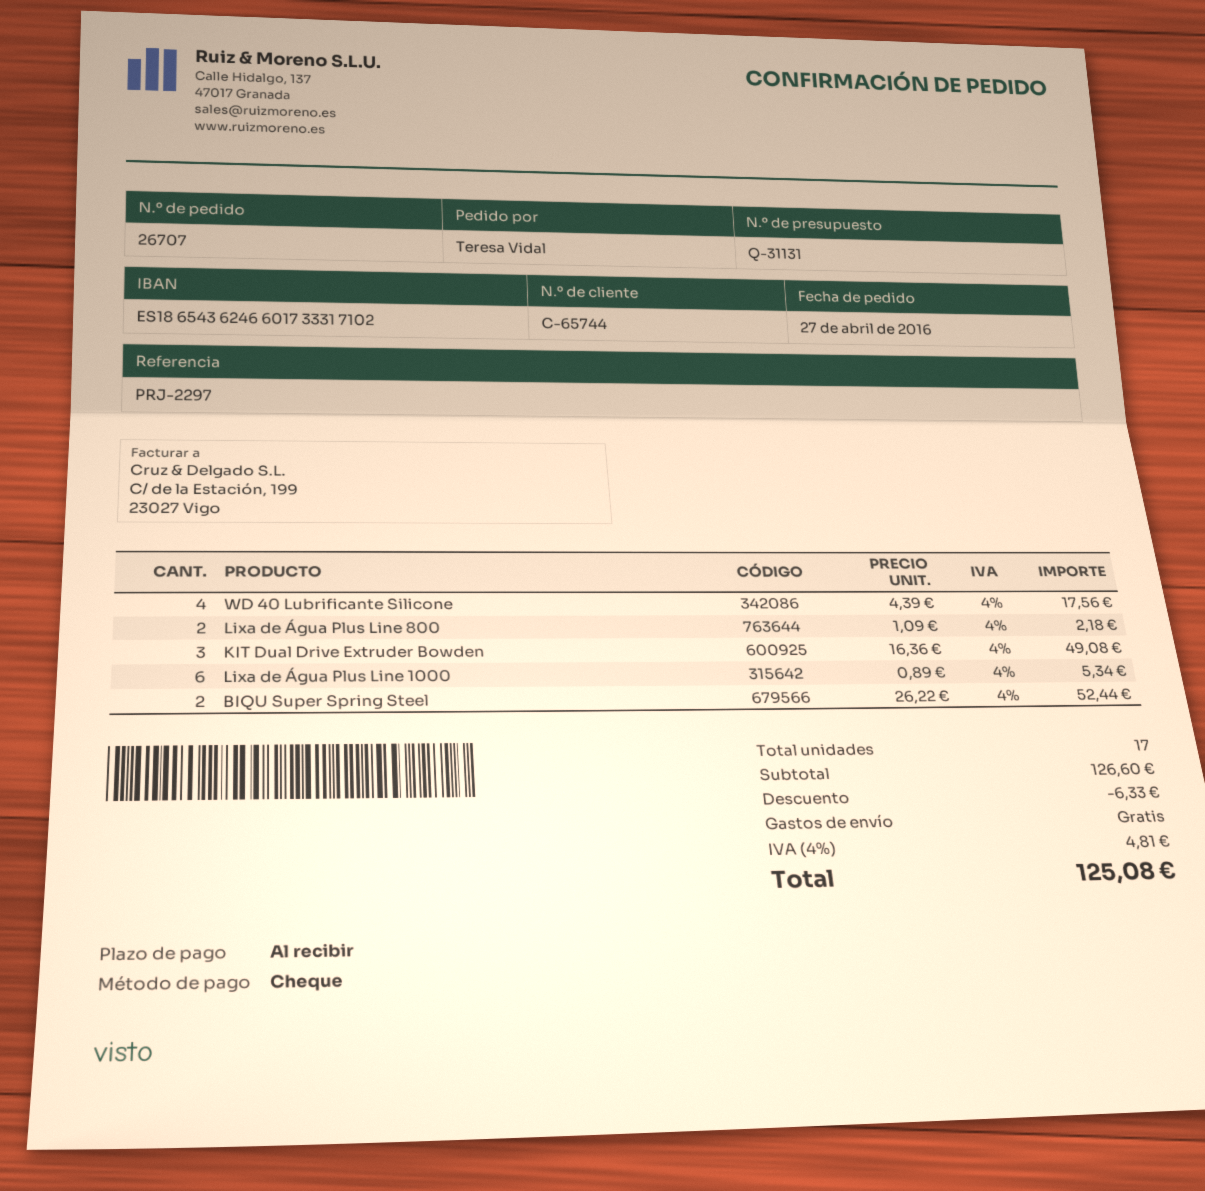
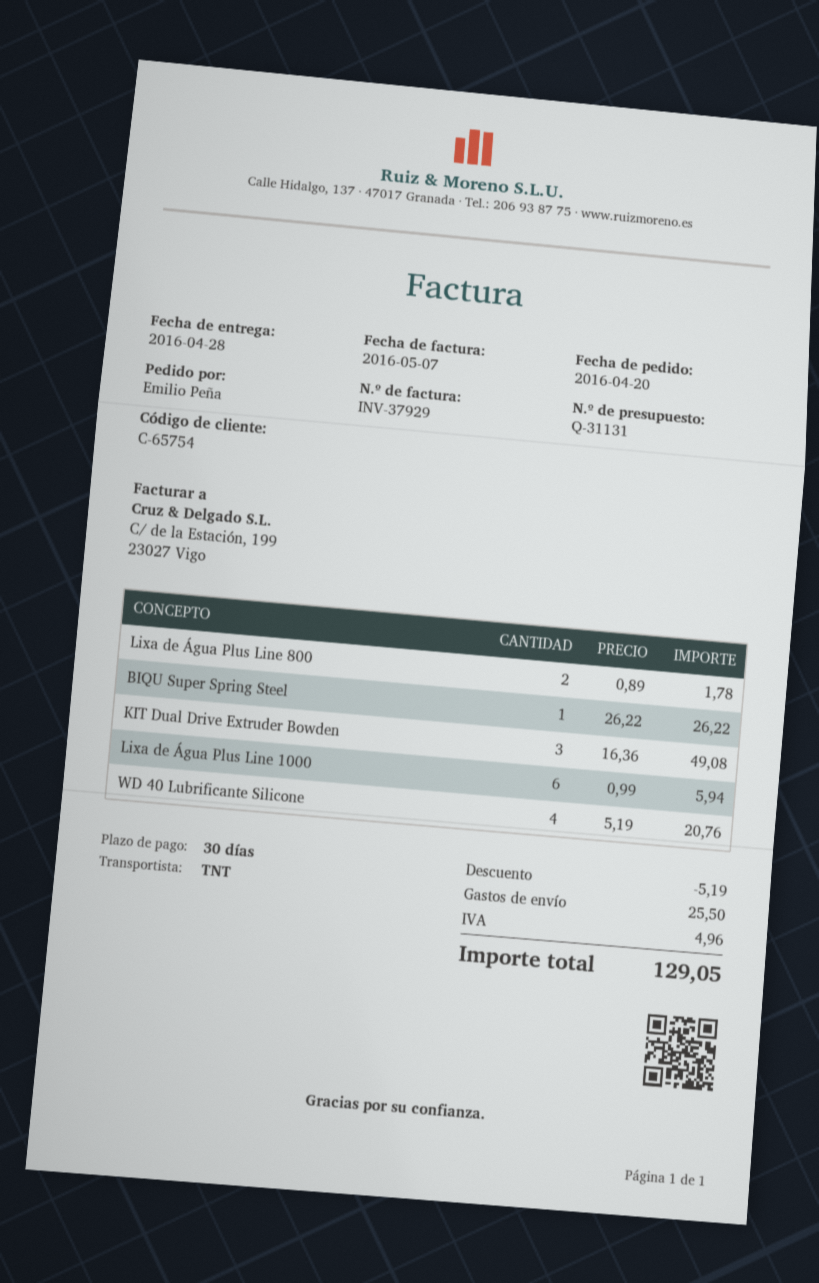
order date: 2016-04-27 -> 2016-04-20
payment terms: on receipt -> 30 days
customer number: C-65744 -> C-65754
ordered by: Teresa Vidal -> Emilio Peña
WD 40 Lubrificante Silicone: 4 x 4.39 = 17.56 -> 4 x 5.19 = 20.76
Lixa de Água Plus Line 800: 2 x 1.09 = 2.18 -> 2 x 0.89 = 1.78
Lixa de Água Plus Line 1000: 6 x 0.89 = 5.34 -> 6 x 0.99 = 5.94
BIQU Super Spring Steel: 2 x 26.22 = 52.44 -> 1 x 26.22 = 26.22
discount: 6.33 -> 5.19
shipping: 0.00 -> 25.50
tax: 4.81 -> 4.96
total: 125.08 -> 129.05

